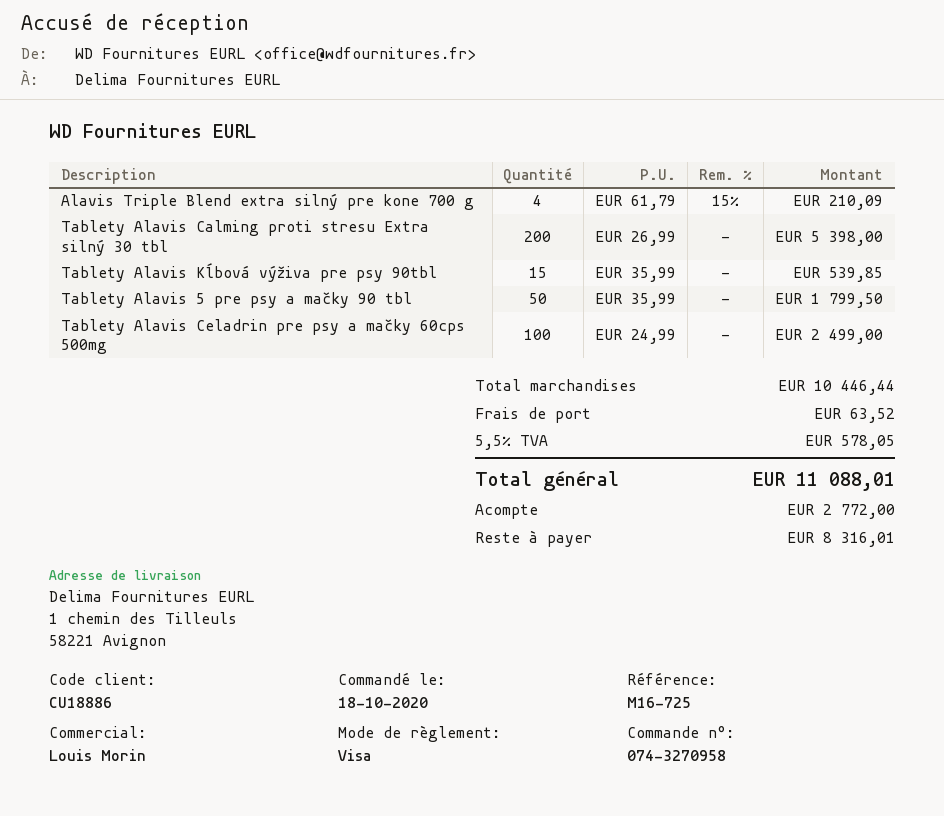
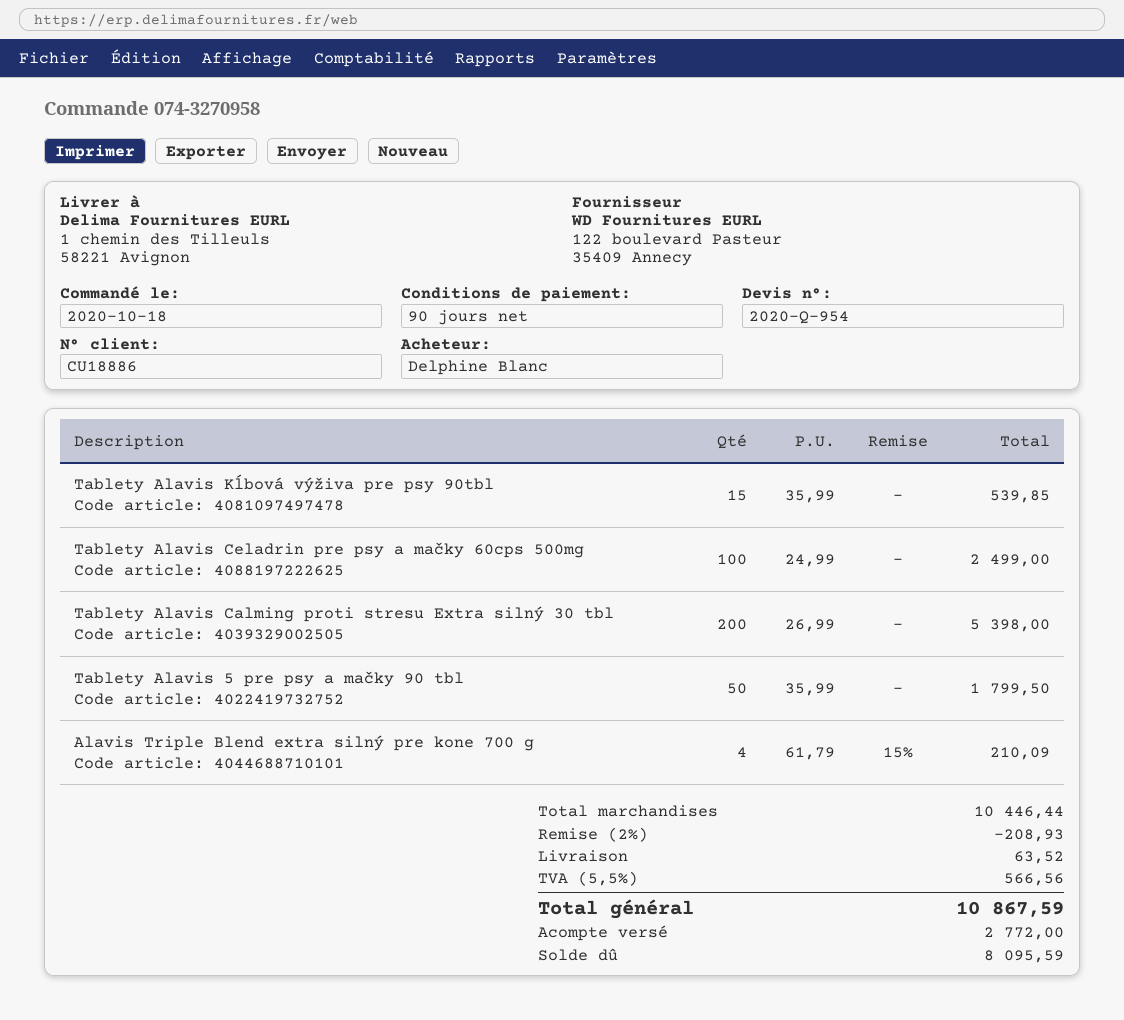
discount: none -> 2% = 208.93
tax: 5.5% = 578.05 -> 5.5% = 566.56
total: 11088.01 -> 10867.59
balance: 8316.01 -> 8095.59

